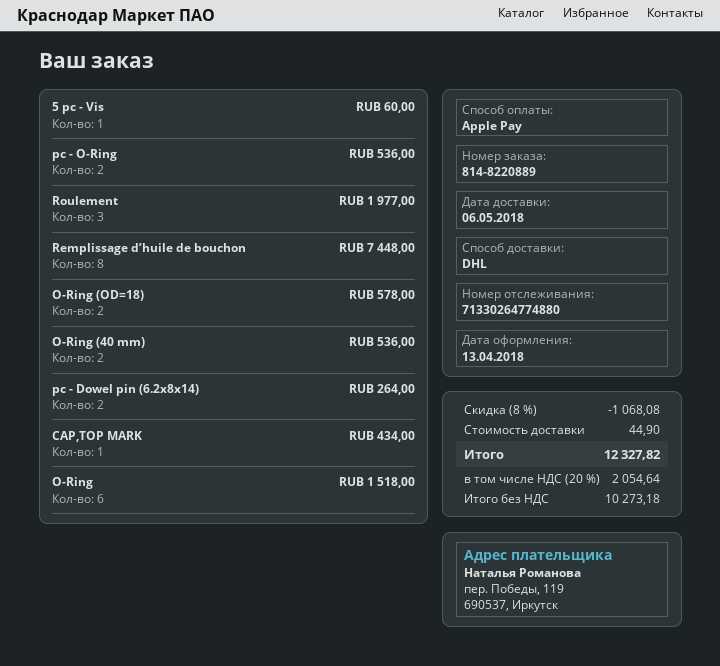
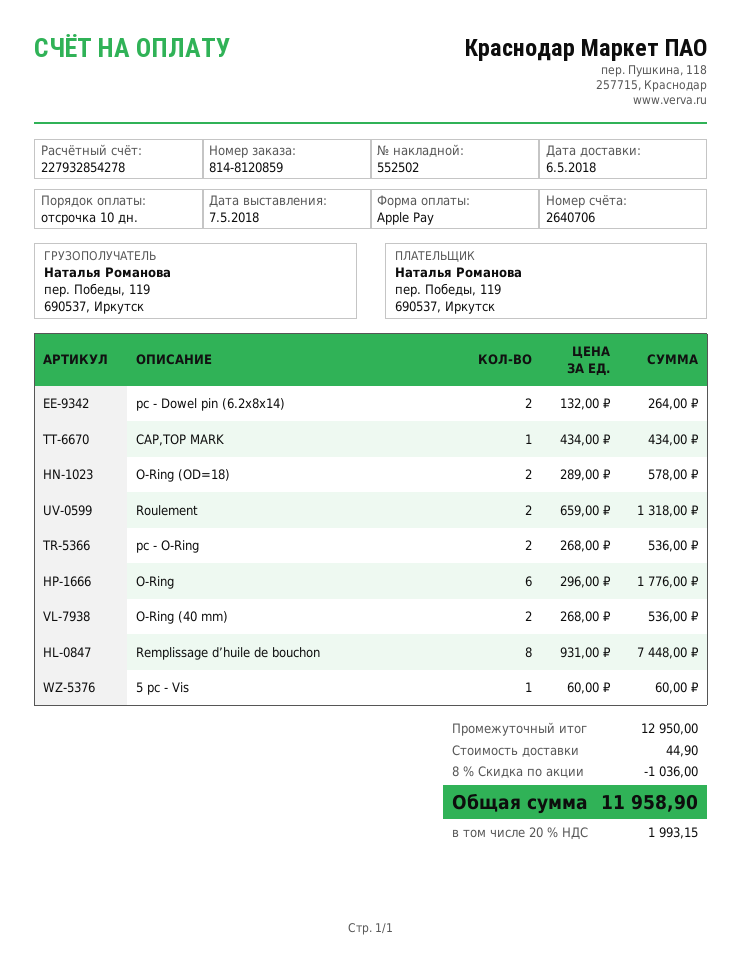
order number: 814-8220889 -> 814-8120859
Roulement: 3 for 1977.00 -> 2 for 1318.00
O-Ring: 6 for 1518.00 -> 6 for 1776.00
discount: 8% = 1068.08 -> 8% = 1036.00
tax: 20% = 2054.64 -> 20% = 1993.15
total: 12327.82 -> 11958.90

